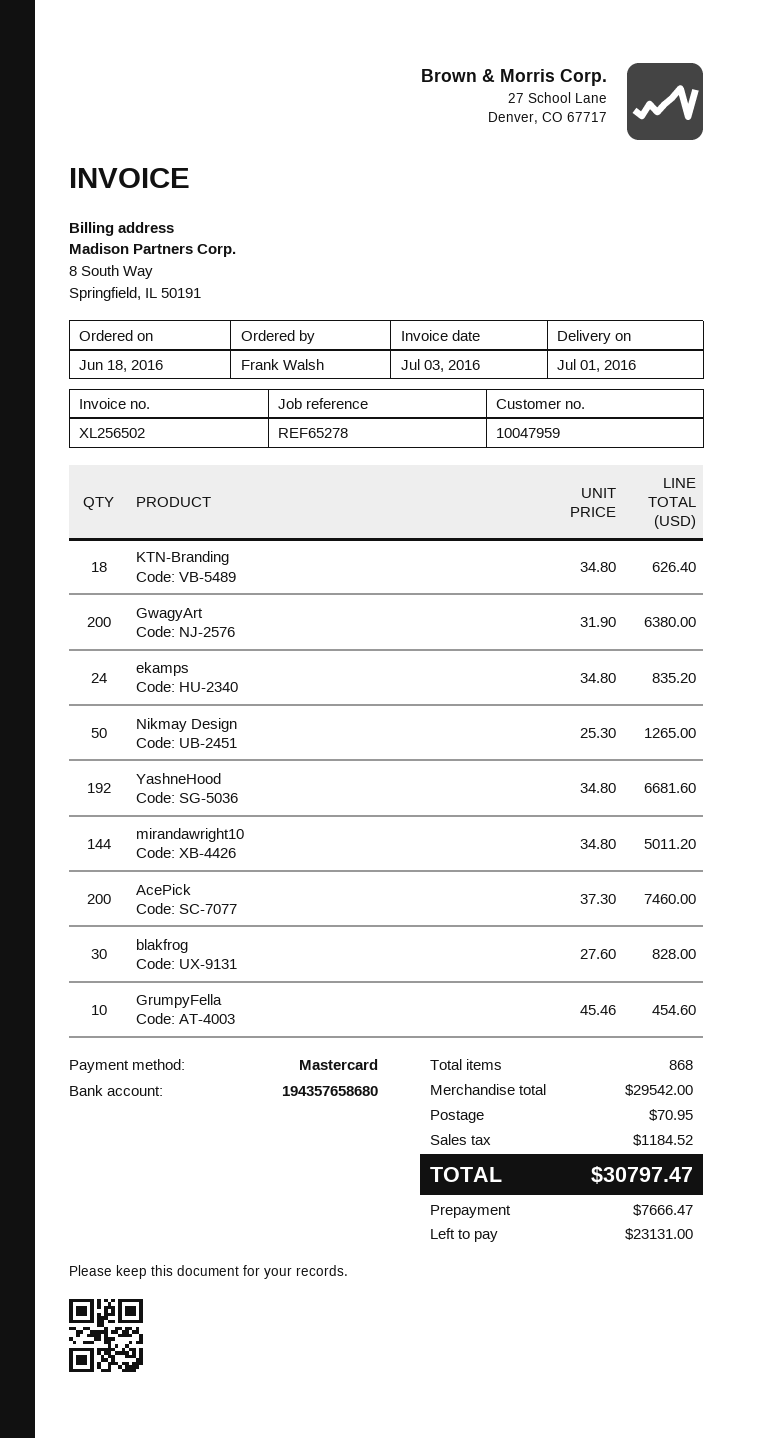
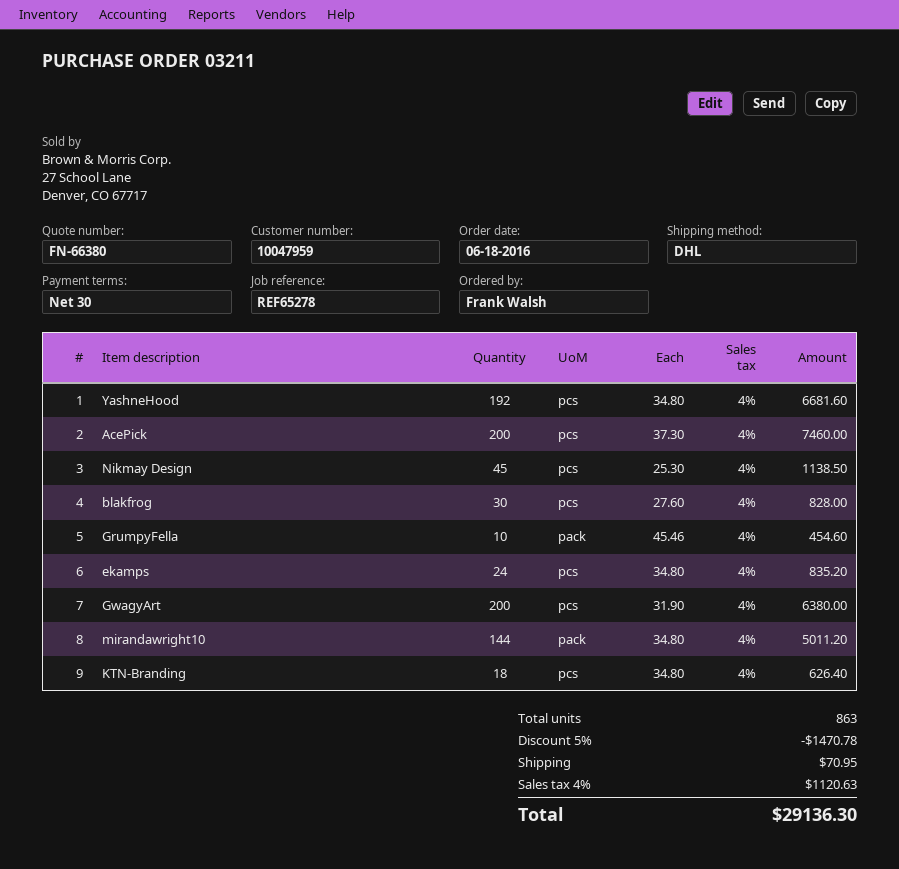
Nikmay Design: 50 x 25.30 = 1265.00 -> 45 x 25.30 = 1138.50
total quantity: 868 -> 863
discount: none -> 5% = 1470.78
tax: 1184.52 -> 1120.63
total: 30797.47 -> 29136.30

